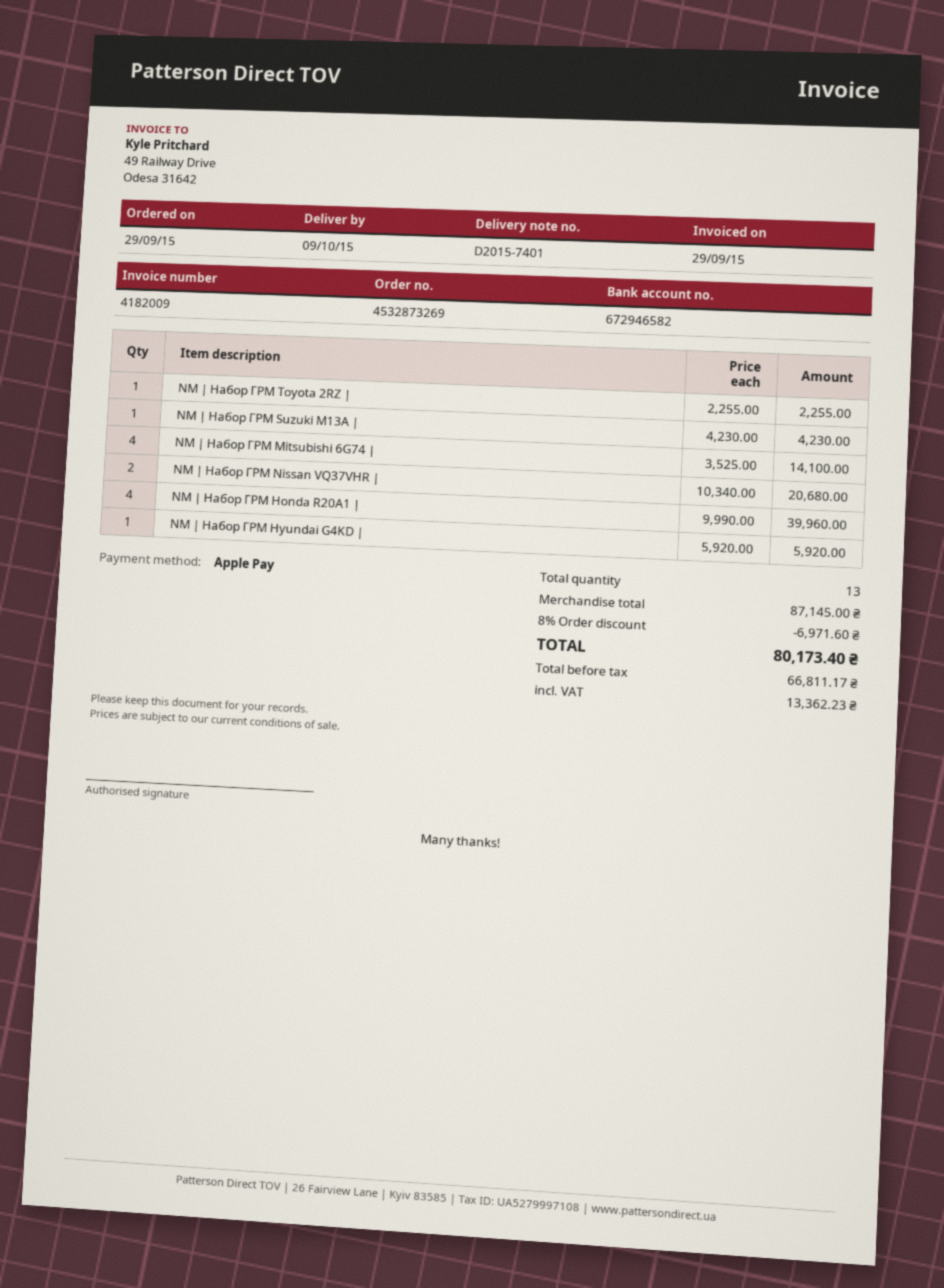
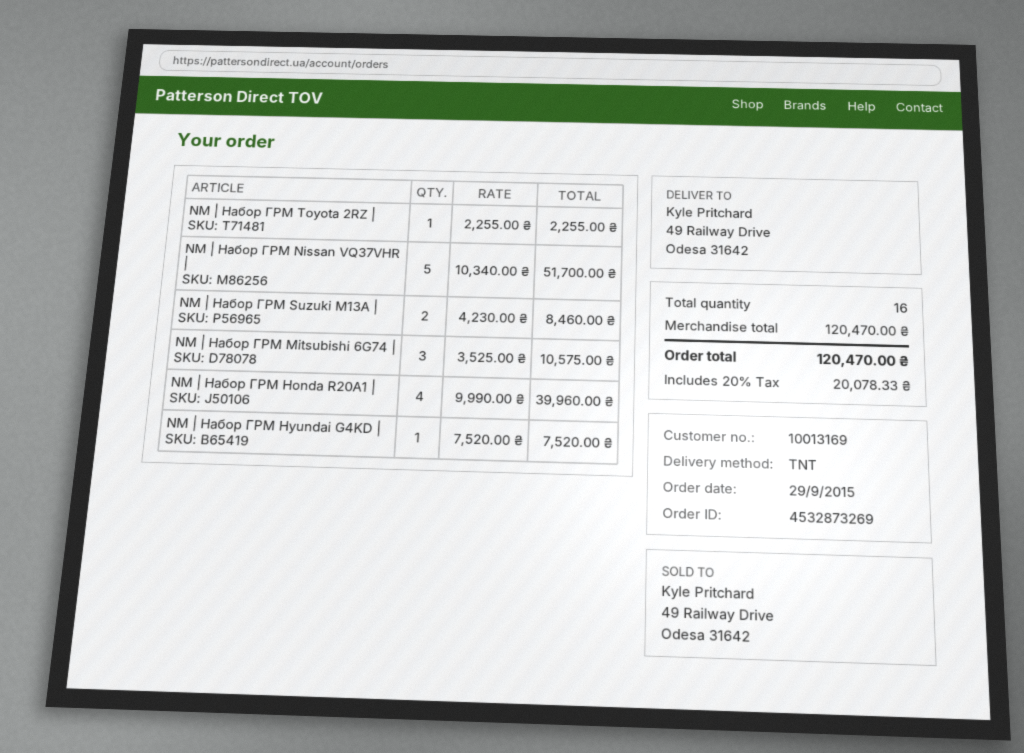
NM | Набор ГРМ Suzuki M13A |: 1 x 4230.00 = 4230.00 -> 2 x 4230.00 = 8460.00
NM | Набор ГРМ Mitsubishi 6G74 |: 4 x 3525.00 = 14100.00 -> 3 x 3525.00 = 10575.00
NM | Набор ГРМ Nissan VQ37VHR |: 2 x 10340.00 = 20680.00 -> 5 x 10340.00 = 51700.00
NM | Набор ГРМ Hyundai G4KD |: 1 x 5920.00 = 5920.00 -> 1 x 7520.00 = 7520.00
total quantity: 13 -> 16
subtotal: 87145.00 -> 120470.00
discount: 8% = 6971.60 -> none
tax: 13362.23 -> 20078.33
total: 80173.40 -> 120470.00

